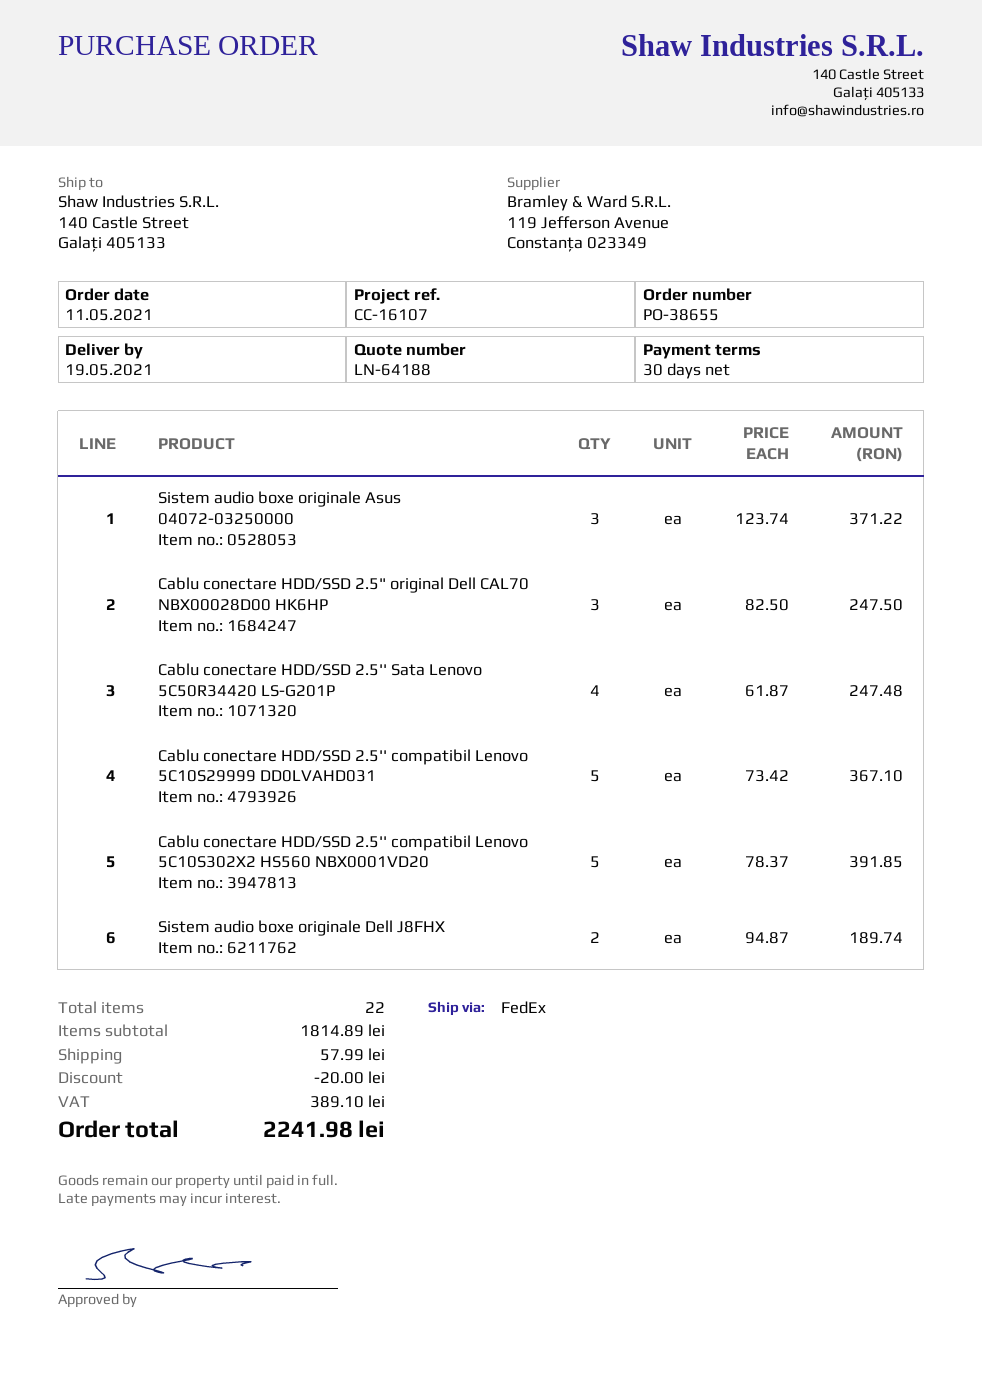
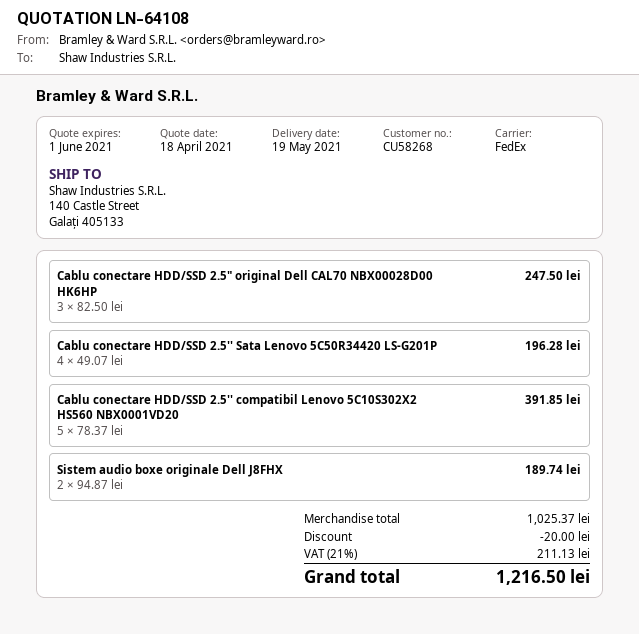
quote number: LN-64188 -> LN-64108
Sistem audio boxe originale Asus 04072-03250000: 3 x 123.74 = 371.22 -> none
Cablu conectare HDD/SSD 2.5'' Sata Lenovo 5C50R34420 LS-G201P: 4 x 61.87 = 247.48 -> 4 x 49.07 = 196.28
Cablu conectare HDD/SSD 2.5'' compatibil Lenovo 5C10S29999 DD0LVAHD031: 5 x 73.42 = 367.10 -> none
subtotal: 1814.89 -> 1025.37
shipping: 57.99 -> none
tax: 389.10 -> 211.13
total: 2241.98 -> 1216.50

